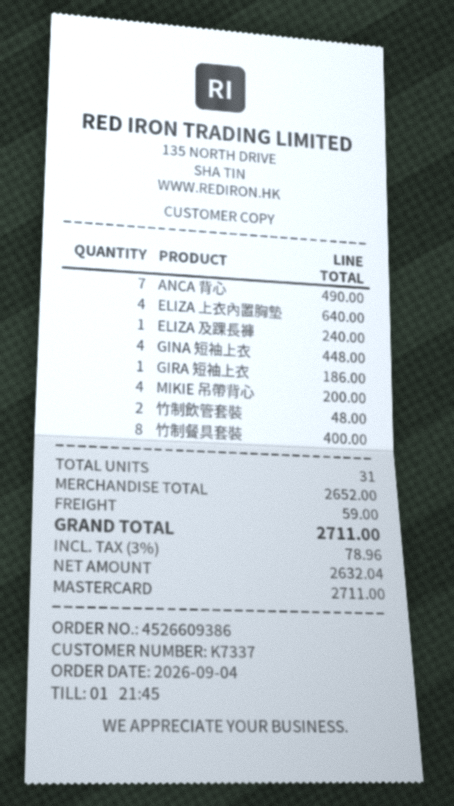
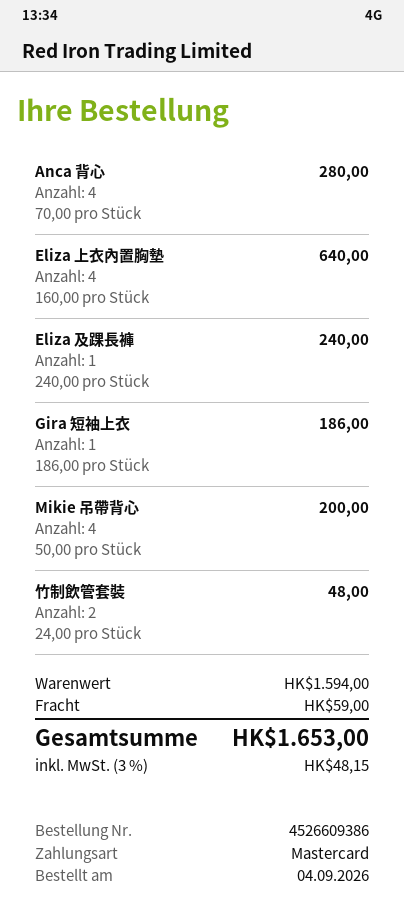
ANCA 背心: 7 for 490.00 -> 4 for 280.00
GINA 短袖上衣: 4 for 448.00 -> none
竹制餐具套裝: 8 for 400.00 -> none
subtotal: 2652.00 -> 1594.00
tax: 3% = 78.96 -> 3% = 48.15
total: 2711.00 -> 1653.00

